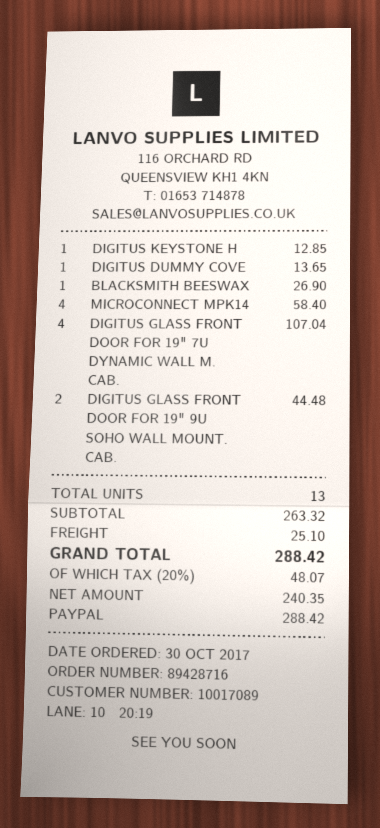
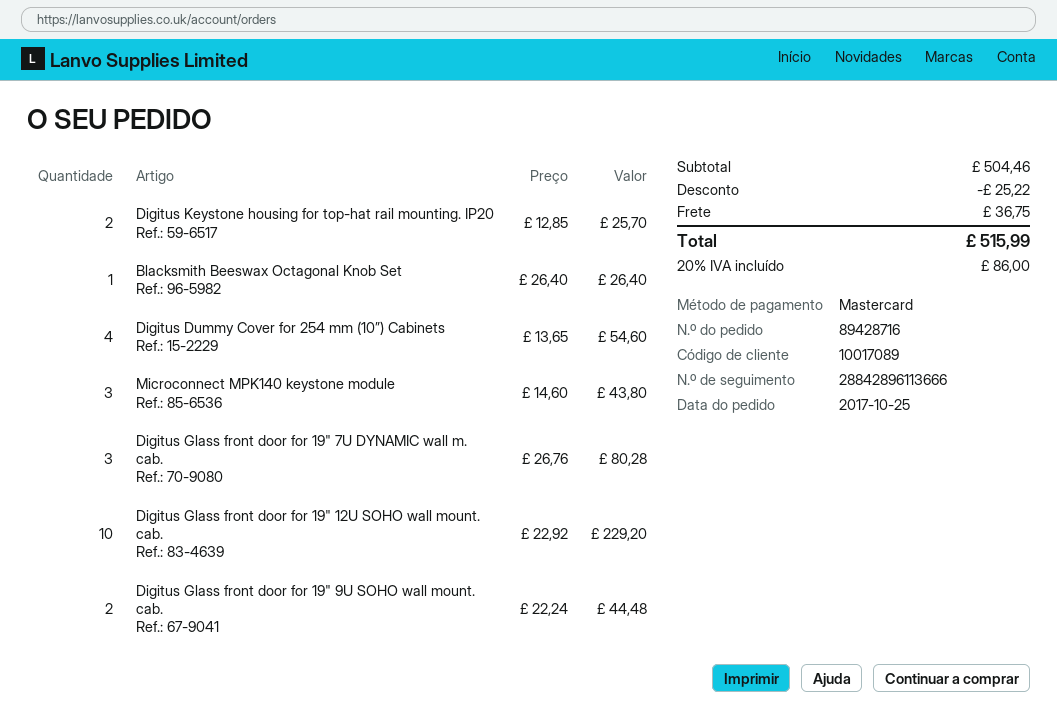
order date: 2017-10-30 -> 2017-10-25
payment method: PayPal -> Mastercard
DIGITUS KEYSTONE H: 1 for 12.85 -> 2 for 25.70
DIGITUS DUMMY COVE: 1 for 13.65 -> 4 for 54.60
BLACKSMITH BEESWAX: 1 for 26.90 -> 1 for 26.40
MICROCONNECT MPK14: 4 for 58.40 -> 3 for 43.80
DIGITUS GLASS FRONT DOOR FOR 19" 7U DYNAMIC WALL M. CAB.: 4 for 107.04 -> 3 for 80.28
Digitus Glass front door for 19" 12U SOHO wall mount. cab.: none -> 10 for 229.20
subtotal: 263.32 -> 504.46
discount: none -> 25.22
shipping: 25.10 -> 36.75
tax: 20% = 48.07 -> 20% = 86.00
total: 288.42 -> 515.99

